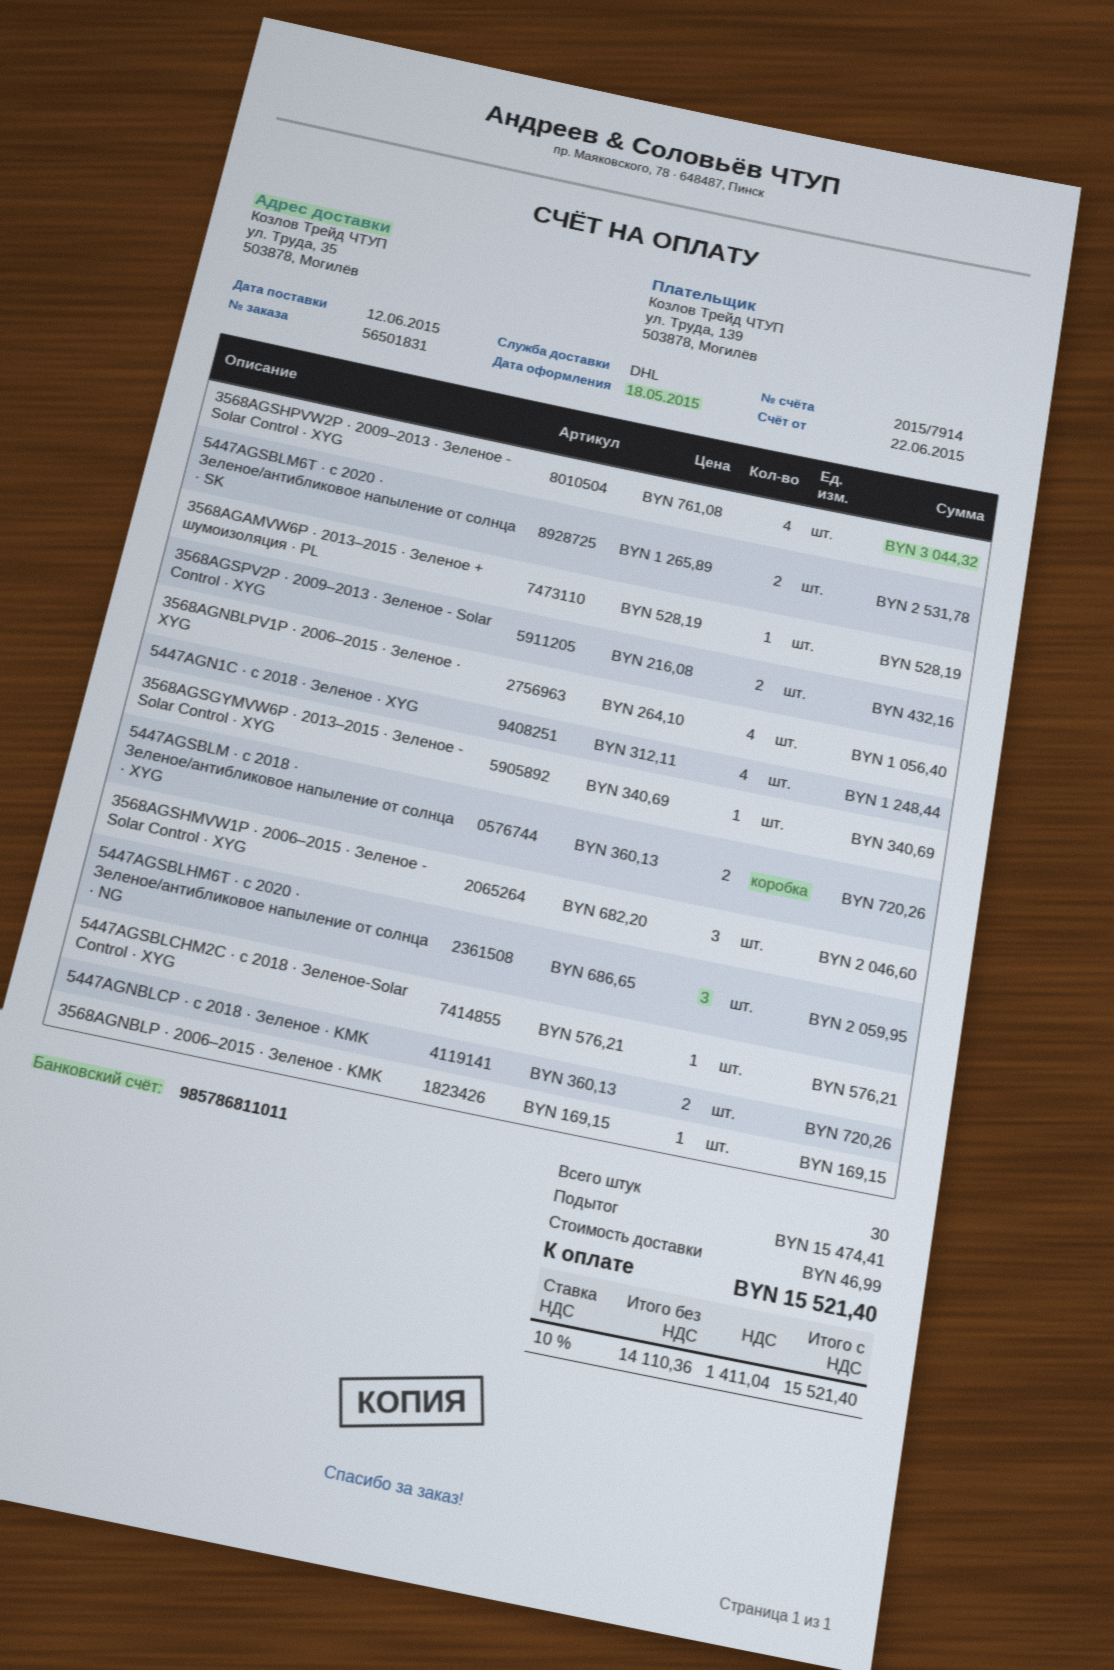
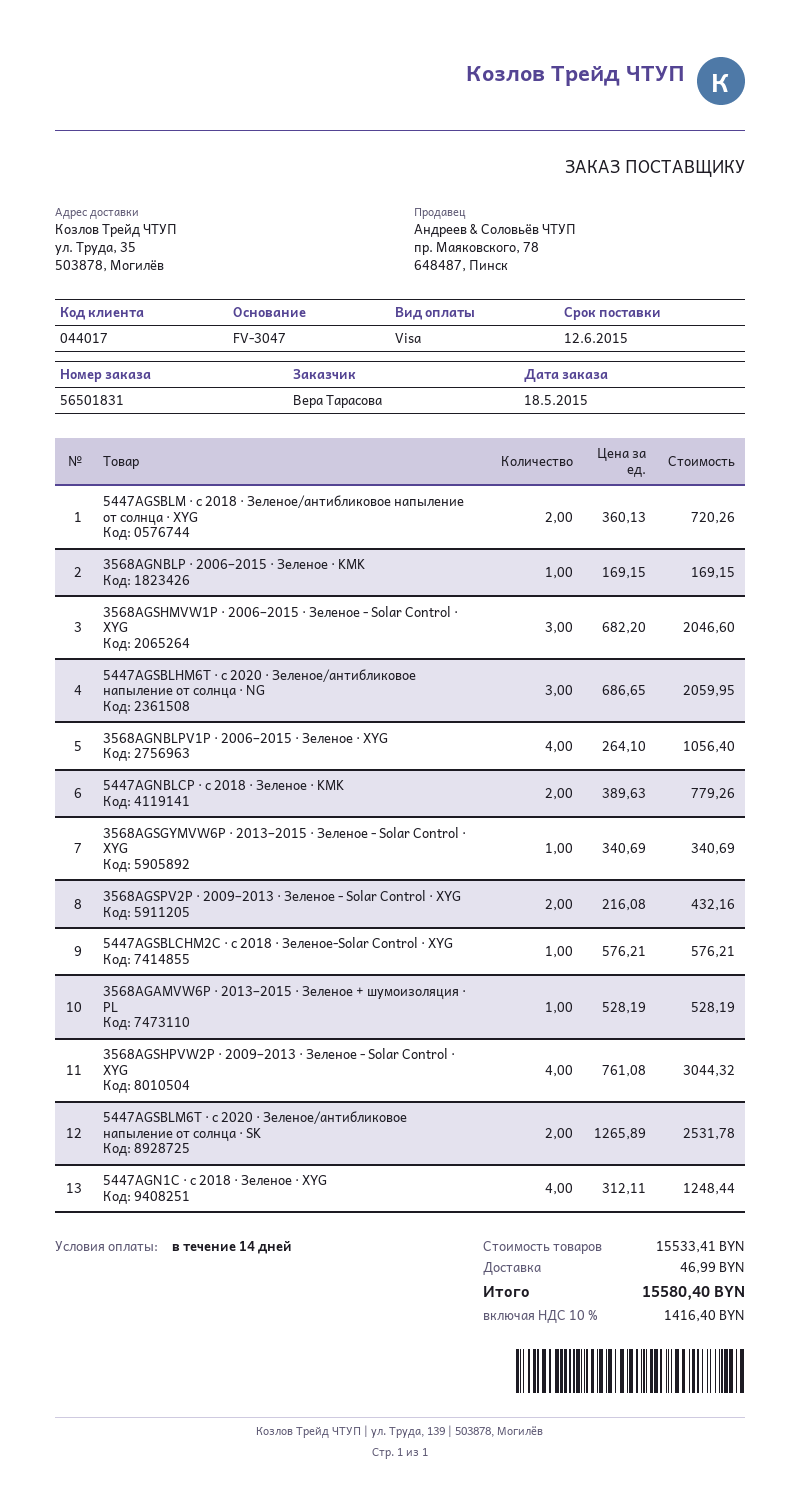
5447AGNBLCP · с 2018 · Зеленое · KMK: 2 x 360.13 = 720.26 -> 2 x 389.63 = 779.26
subtotal: 15474.41 -> 15533.41
tax: 10% = 1411.04 -> 10% = 1416.40
total: 15521.40 -> 15580.40

